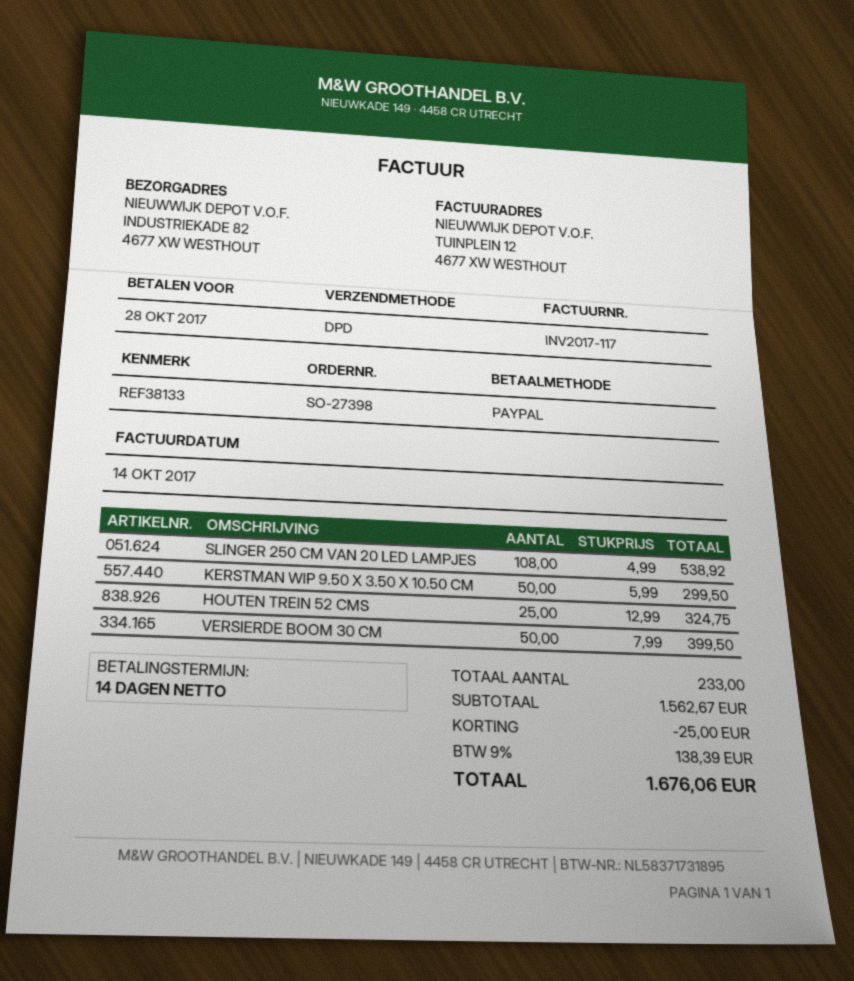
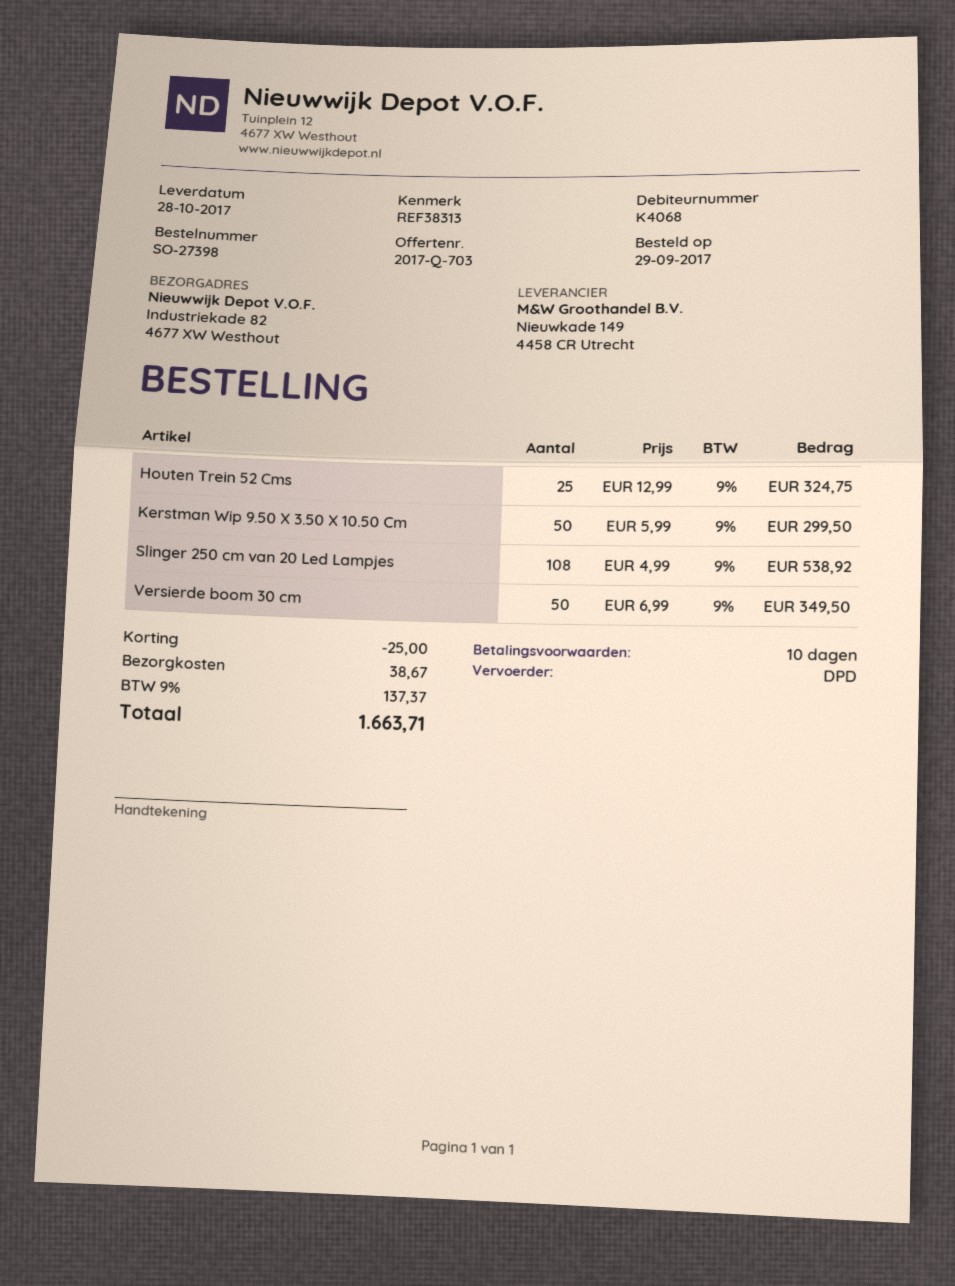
payment terms: 14 days -> 10 days
reference: REF38133 -> REF38313
VERSIERDE BOOM 30 CM: 50 x 7.99 = 399.50 -> 50 x 6.99 = 349.50
shipping: none -> 38.67
tax: 9% = 138.39 -> 9% = 137.37
total: 1676.06 -> 1663.71

